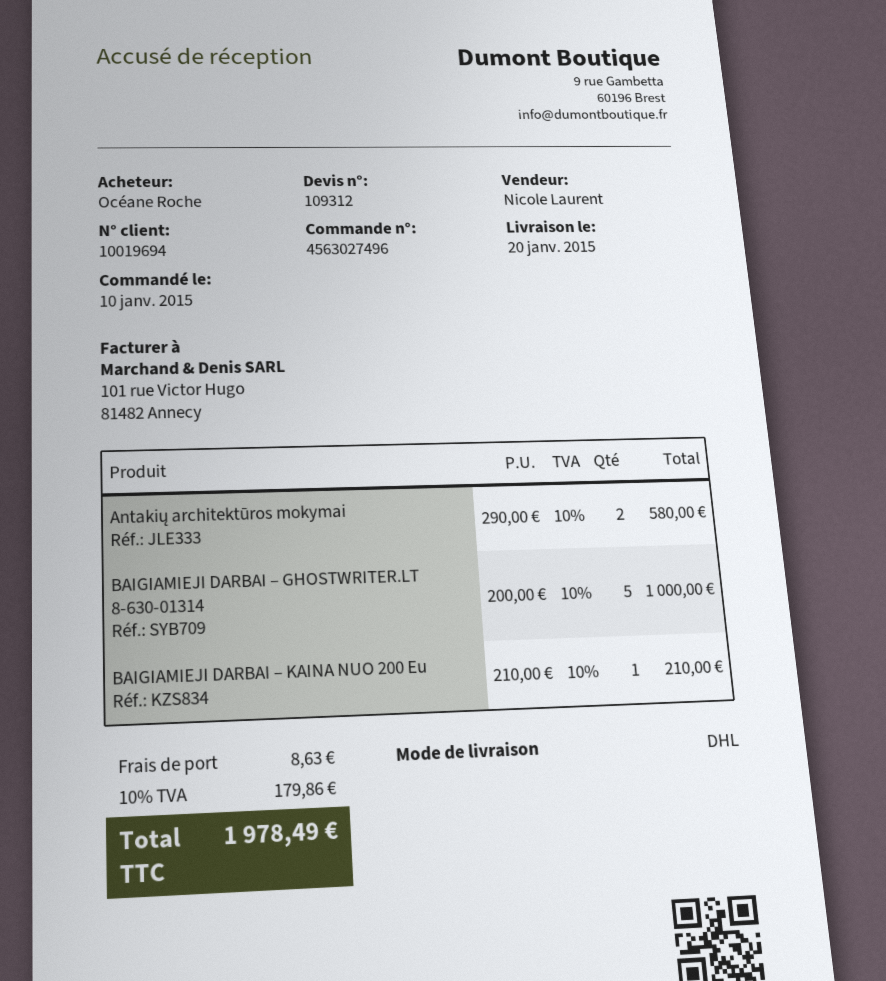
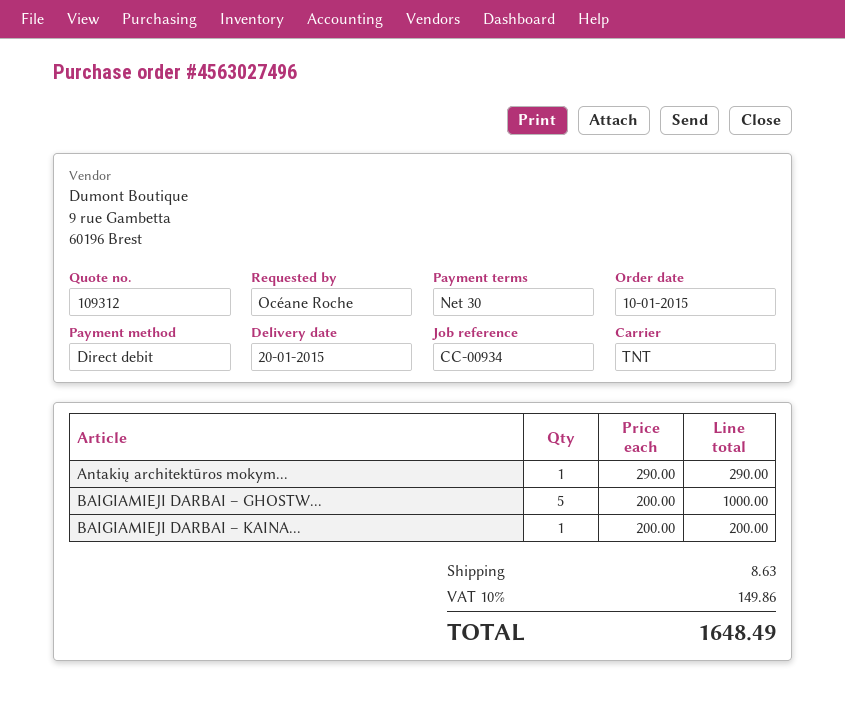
shipping method: DHL -> TNT
Antakių architektūros mokymai: 2 x 290.00 = 580.00 -> 1 x 290.00 = 290.00
BAIGIAMIEJI DARBAI – KAINA NUO 200 Eu: 1 x 210.00 = 210.00 -> 1 x 200.00 = 200.00
tax: 10% = 179.86 -> 10% = 149.86
total: 1978.49 -> 1648.49

